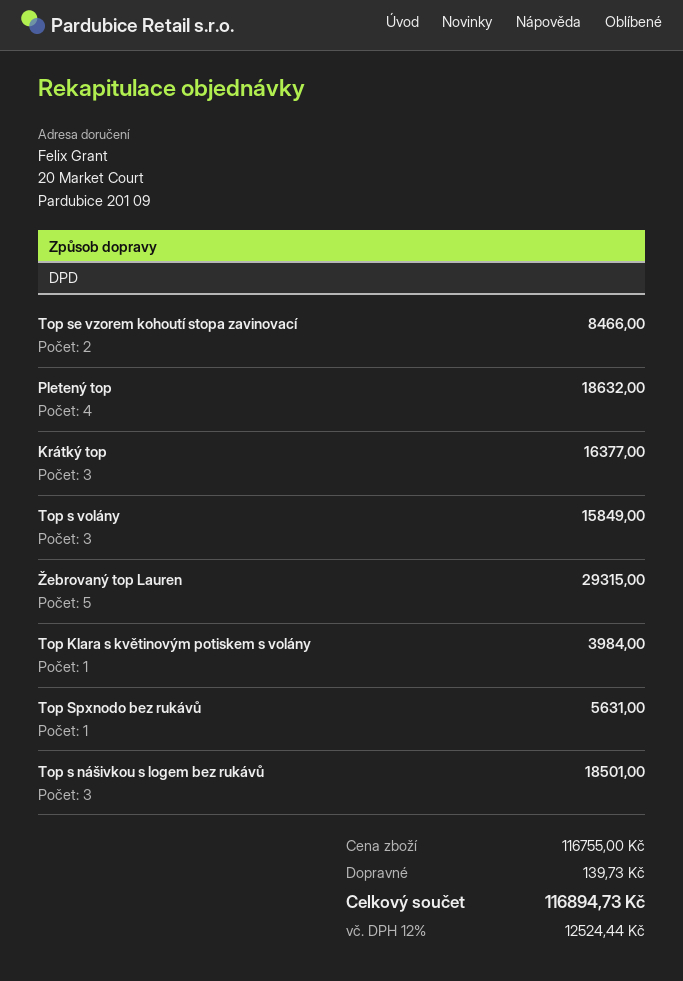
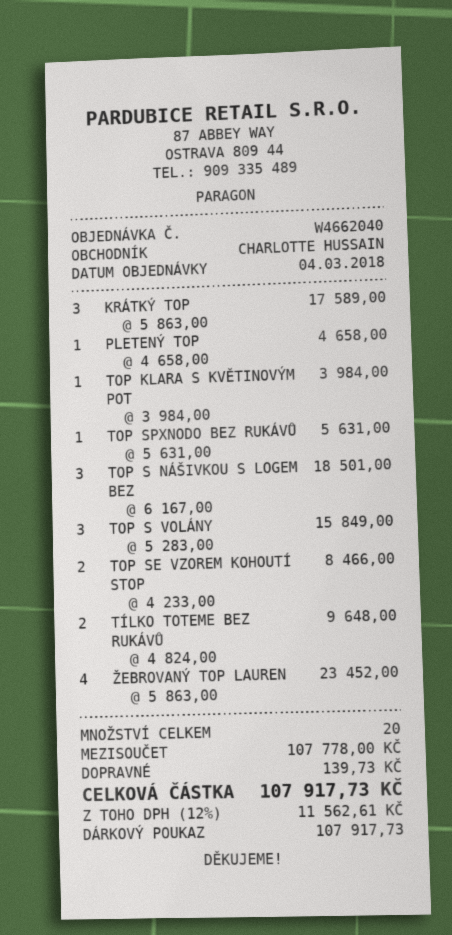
Pletený top: 4 for 18632.00 -> 1 for 4658.00
Krátký top: 3 for 16377.00 -> 3 for 17589.00
Žebrovaný top Lauren: 5 for 29315.00 -> 4 for 23452.00
TÍLKO TOTEME BEZ RUKÁVŮ: none -> 2 for 9648.00
subtotal: 116755.00 -> 107778.00
tax: 12% = 12524.44 -> 12% = 11562.61
total: 116894.73 -> 107917.73

